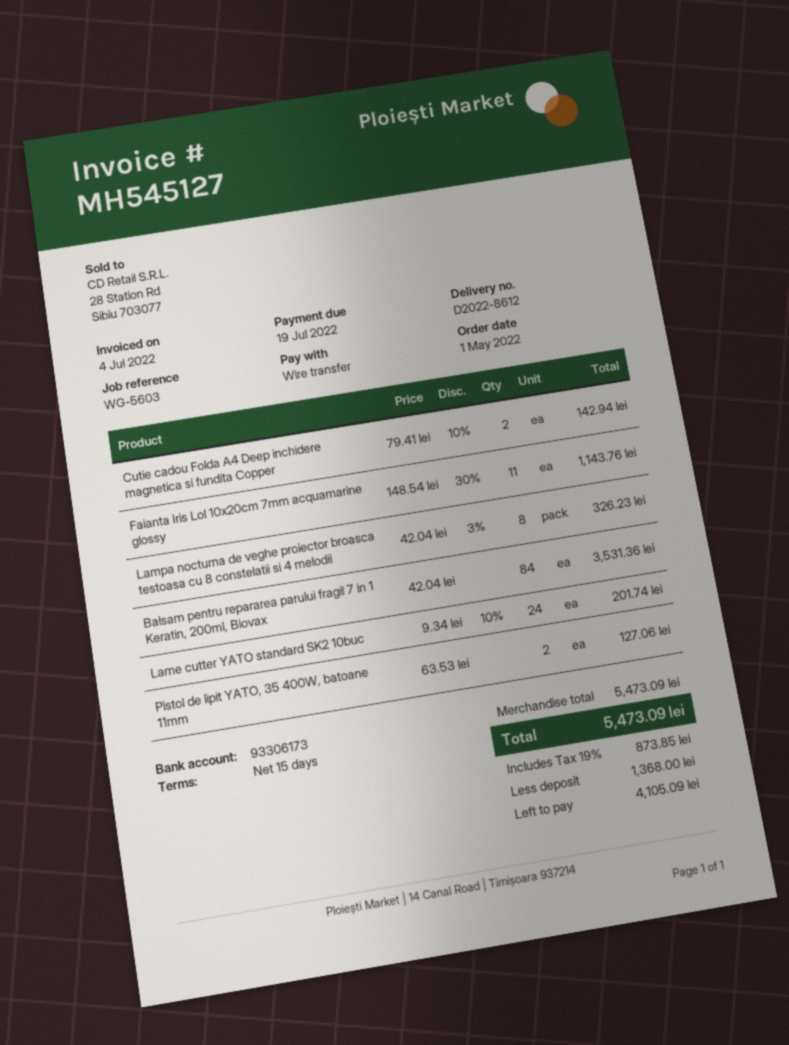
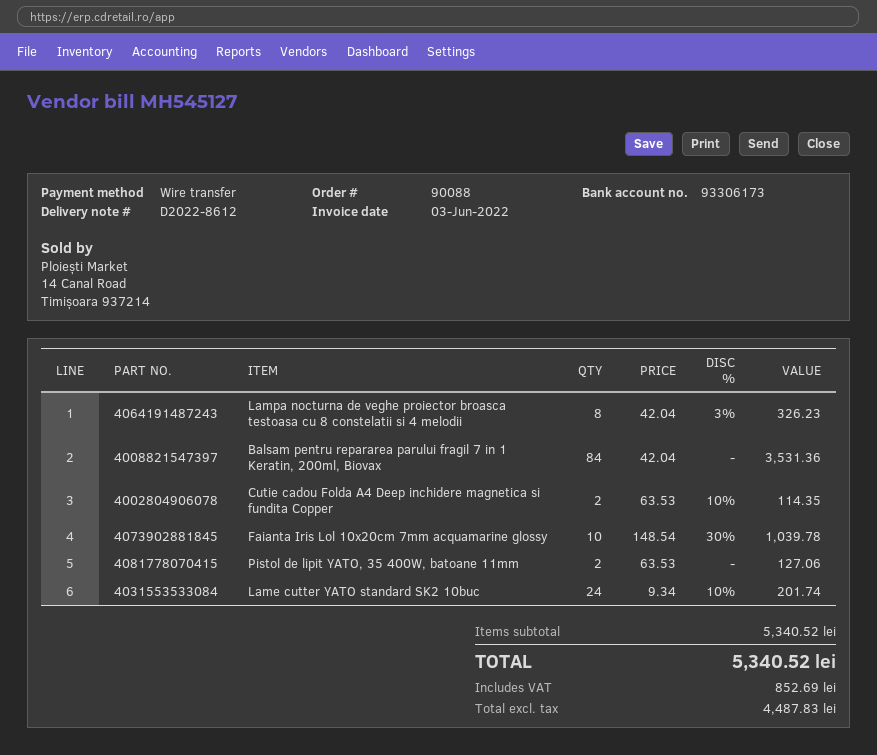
invoice date: 2022-07-04 -> 2022-06-03
Cutie cadou Folda A4 Deep inchidere magnetica si fundita Copper: 2 x 79.41 - 10% = 142.94 -> 2 x 63.53 - 10% = 114.35
Faianta Iris Lol 10x20cm 7mm acquamarine glossy: 11 x 148.54 - 30% = 1143.76 -> 10 x 148.54 - 30% = 1039.78
subtotal: 5473.09 -> 5340.52
tax: 873.85 -> 852.69
total: 5473.09 -> 5340.52

